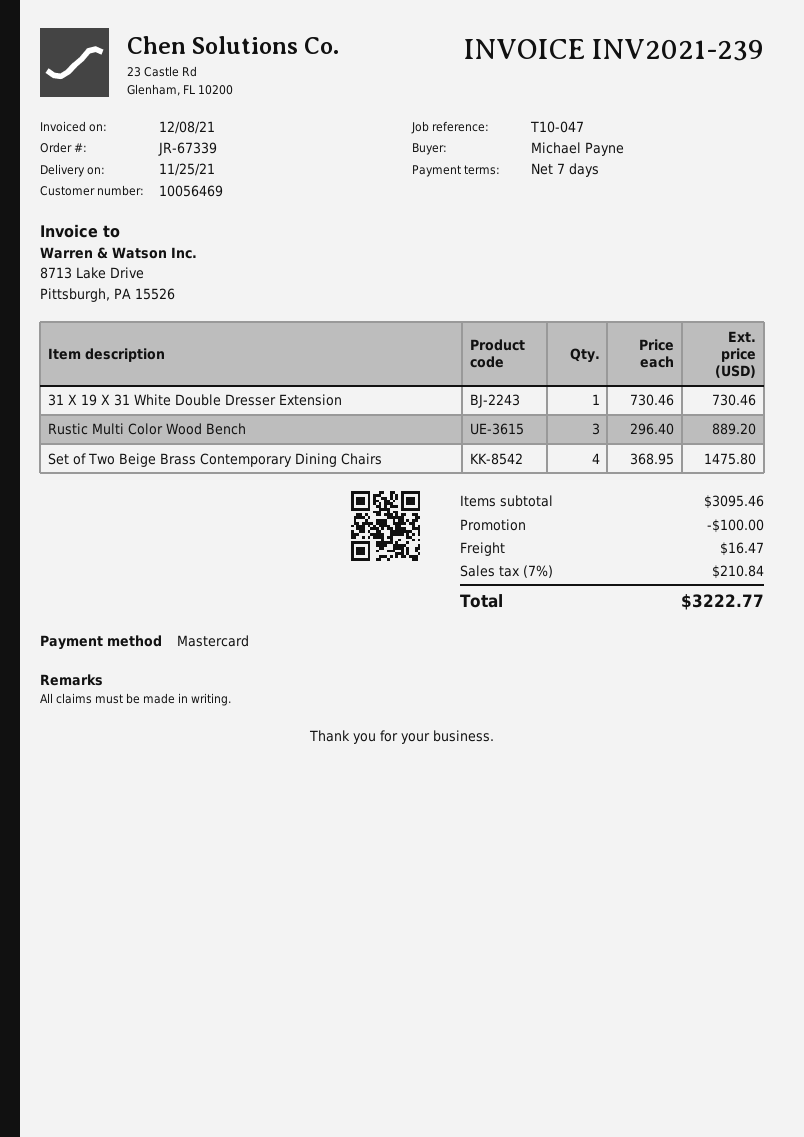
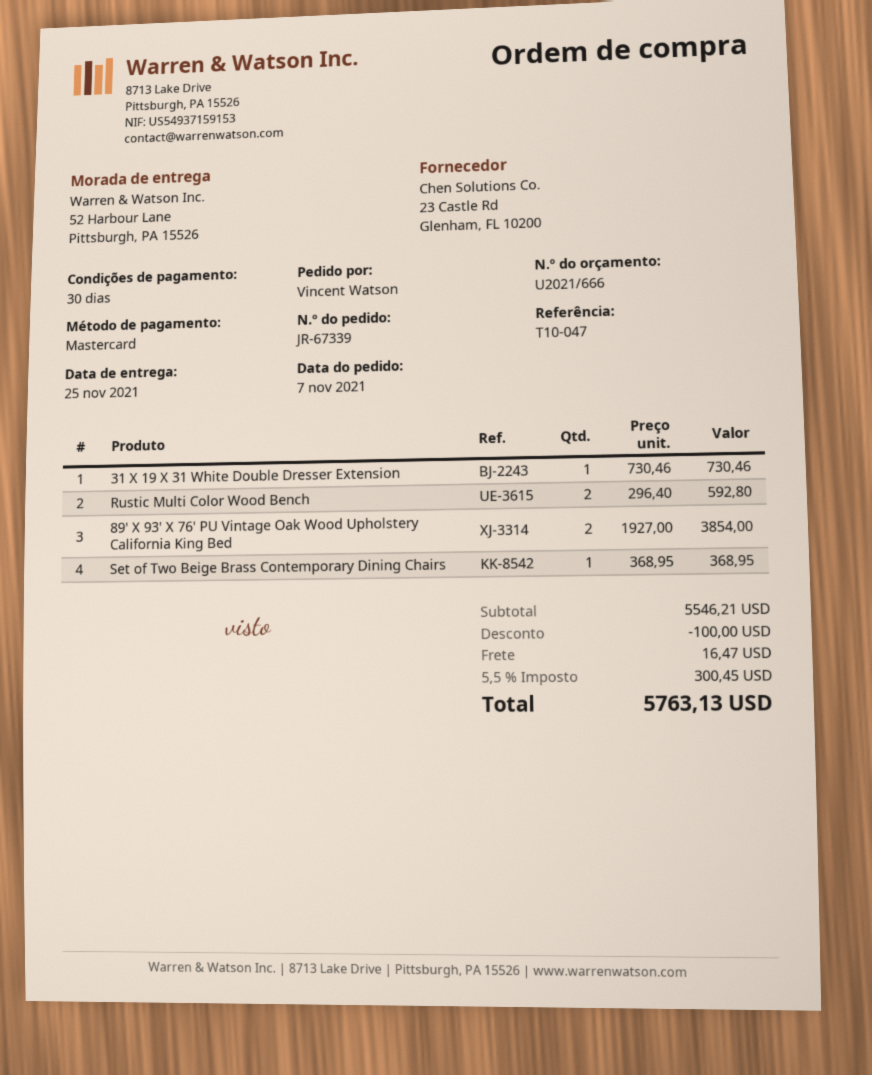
payment terms: 7 days -> 30 days
ordered by: Michael Payne -> Vincent Watson
Rustic Multi Color Wood Bench: 3 x 296.40 = 889.20 -> 2 x 296.40 = 592.80
Set of Two Beige Brass Contemporary Dining Chairs: 4 x 368.95 = 1475.80 -> 1 x 368.95 = 368.95
89' X 93' X 76' PU Vintage Oak Wood Upholstery California King Bed: none -> 2 x 1927.00 = 3854.00
subtotal: 3095.46 -> 5546.21
tax: 7% = 210.84 -> 5.5% = 300.45
total: 3222.77 -> 5763.13

